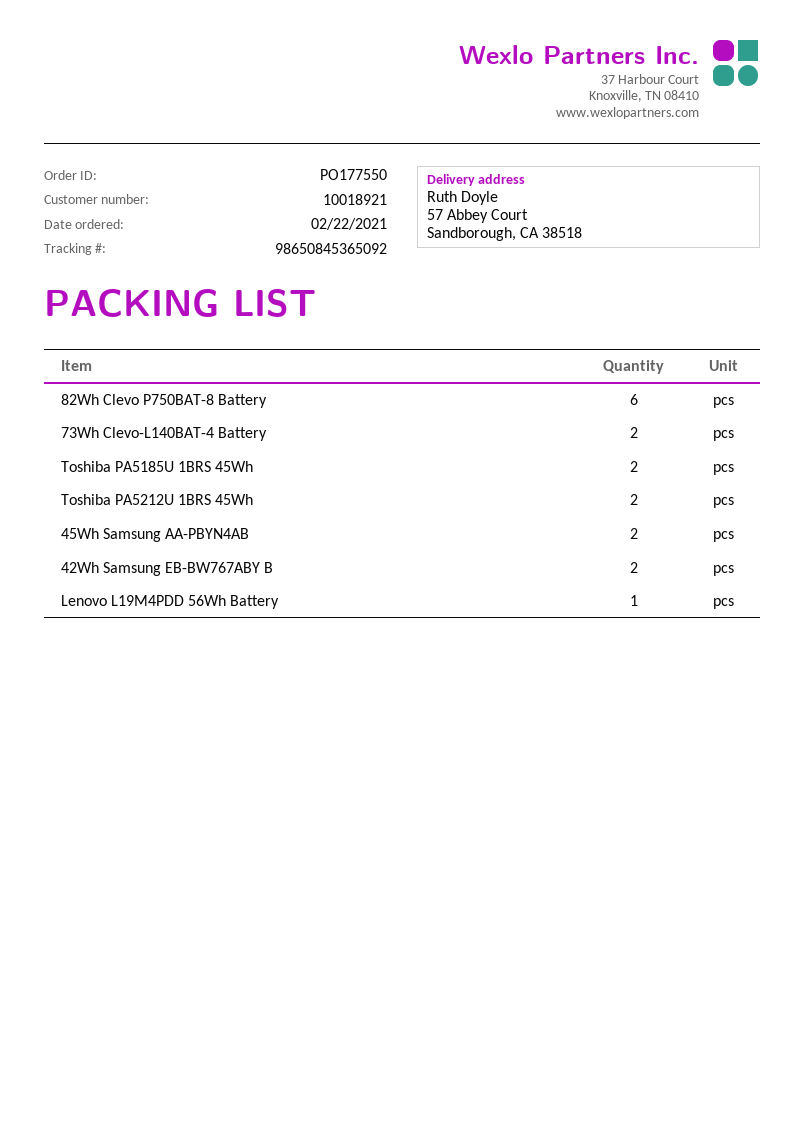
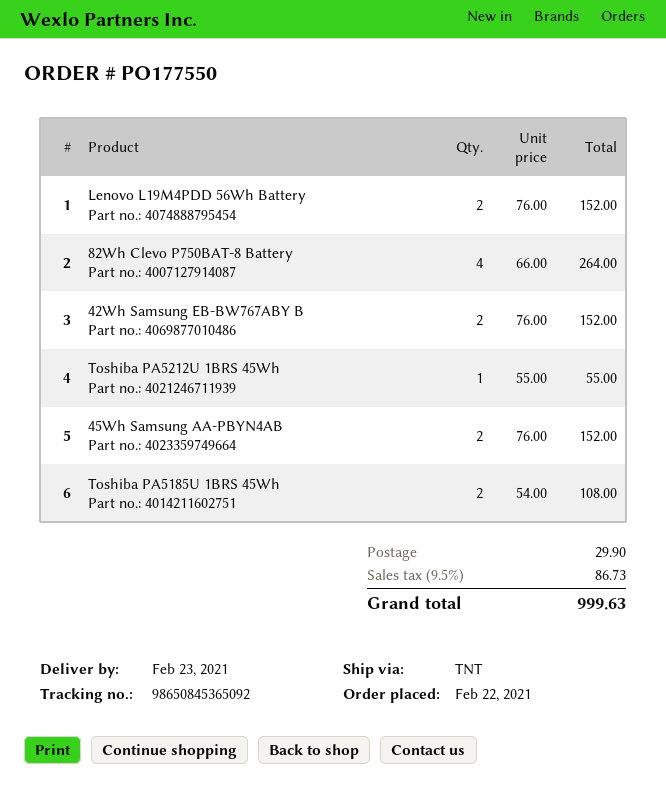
82Wh Clevo P750BAT-8 Battery: 6 -> 4
73Wh Clevo-L140BAT-4 Battery: 2 -> none
Toshiba PA5212U 1BRS 45Wh: 2 -> 1
Lenovo L19M4PDD 56Wh Battery: 1 -> 2

